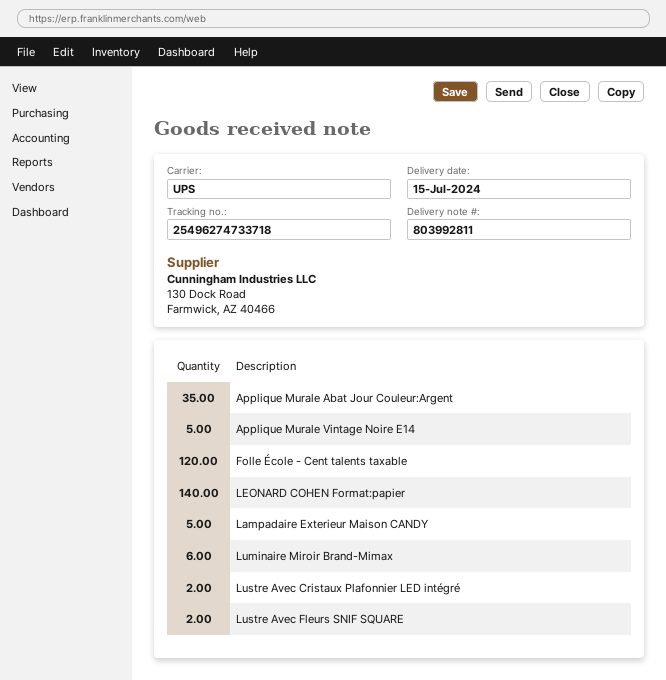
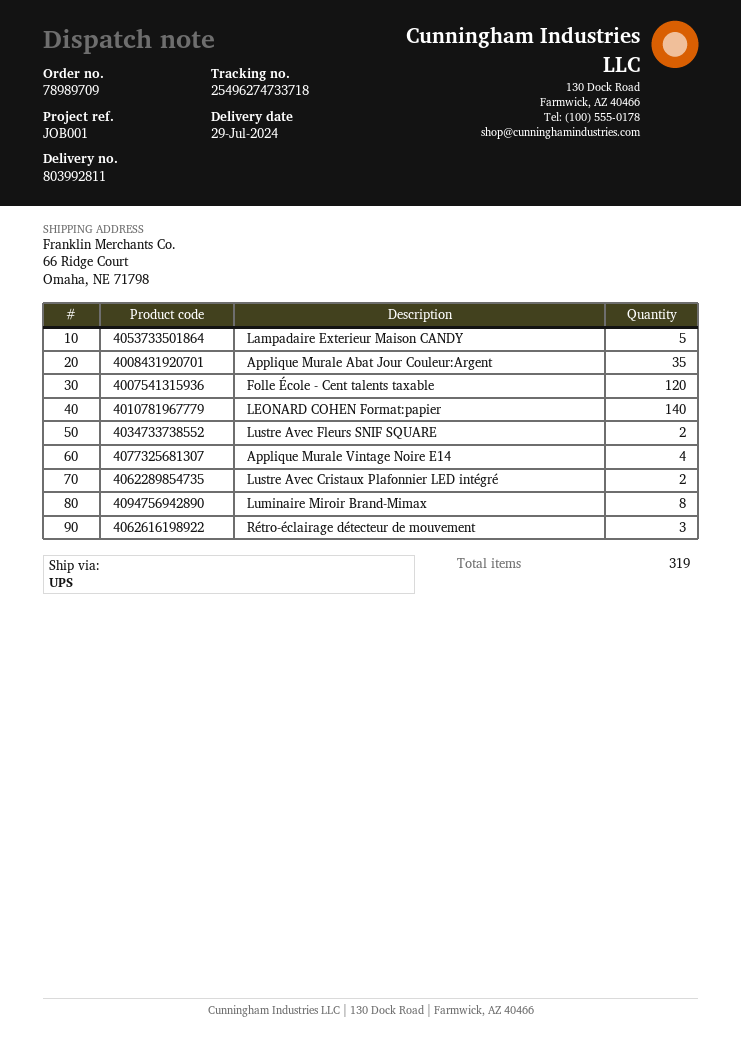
delivery date: 2024-07-15 -> 2024-07-29
Applique Murale Vintage Noire E14: 5 -> 4
Luminaire Miroir Brand-Mimax: 6 -> 8
Rétro-éclairage détecteur de mouvement: none -> 3

